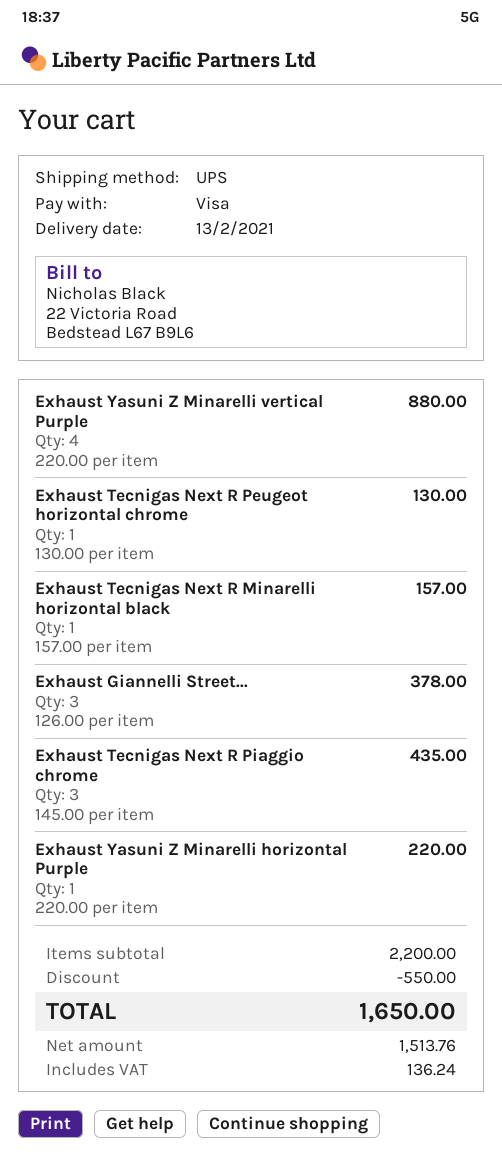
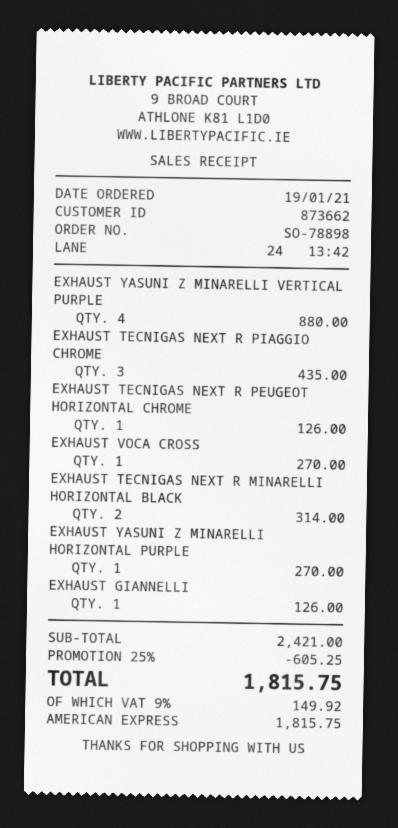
payment method: Visa -> American Express
Exhaust Tecnigas Next R Peugeot horizontal chrome: 1 for 130.00 -> 1 for 126.00
Exhaust Tecnigas Next R Minarelli horizontal black: 1 for 157.00 -> 2 for 314.00
Exhaust Giannelli Street...: 3 for 378.00 -> 1 for 126.00
Exhaust Yasuni Z Minarelli horizontal Purple: 1 for 220.00 -> 1 for 270.00
EXHAUST VOCA CROSS: none -> 1 for 270.00
subtotal: 2200.00 -> 2421.00
discount: 550.00 -> 605.25
tax: 136.24 -> 149.92
total: 1650.00 -> 1815.75

